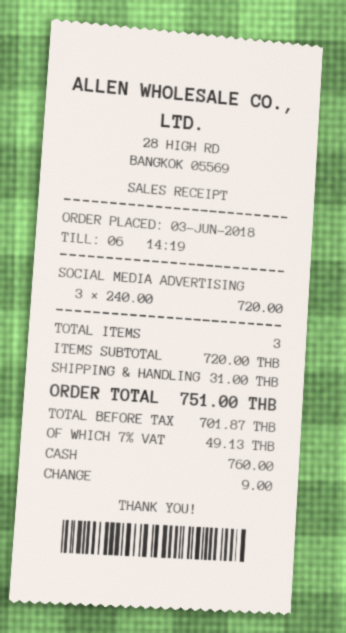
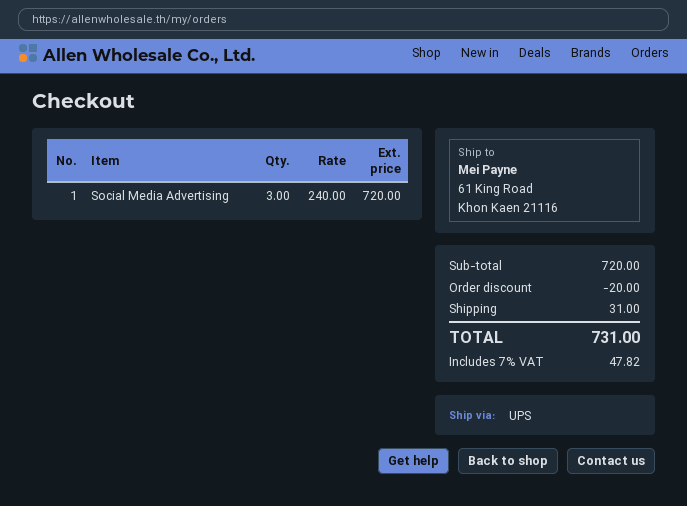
discount: none -> 20.00
tax: 7% = 49.13 -> 7% = 47.82
total: 751.00 -> 731.00

